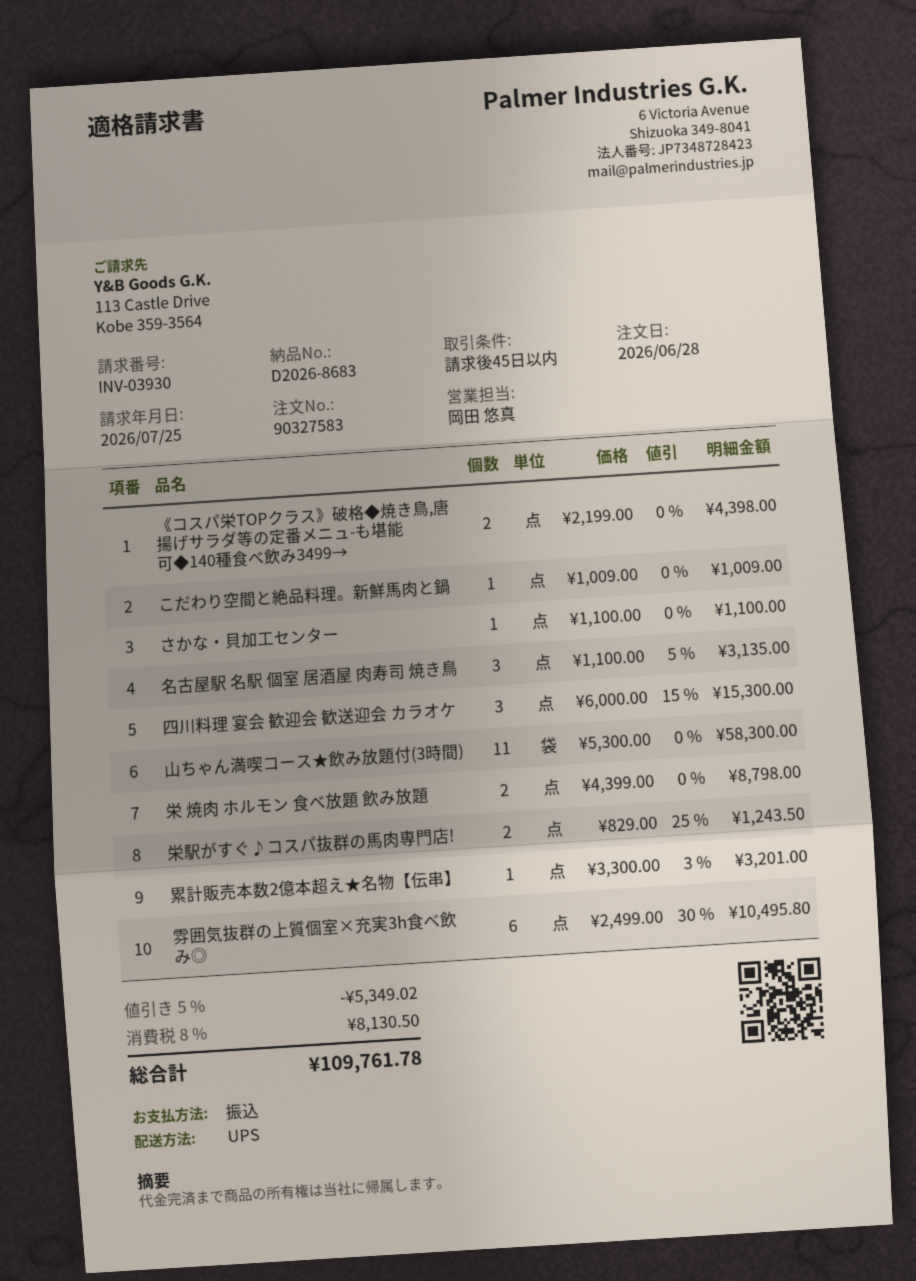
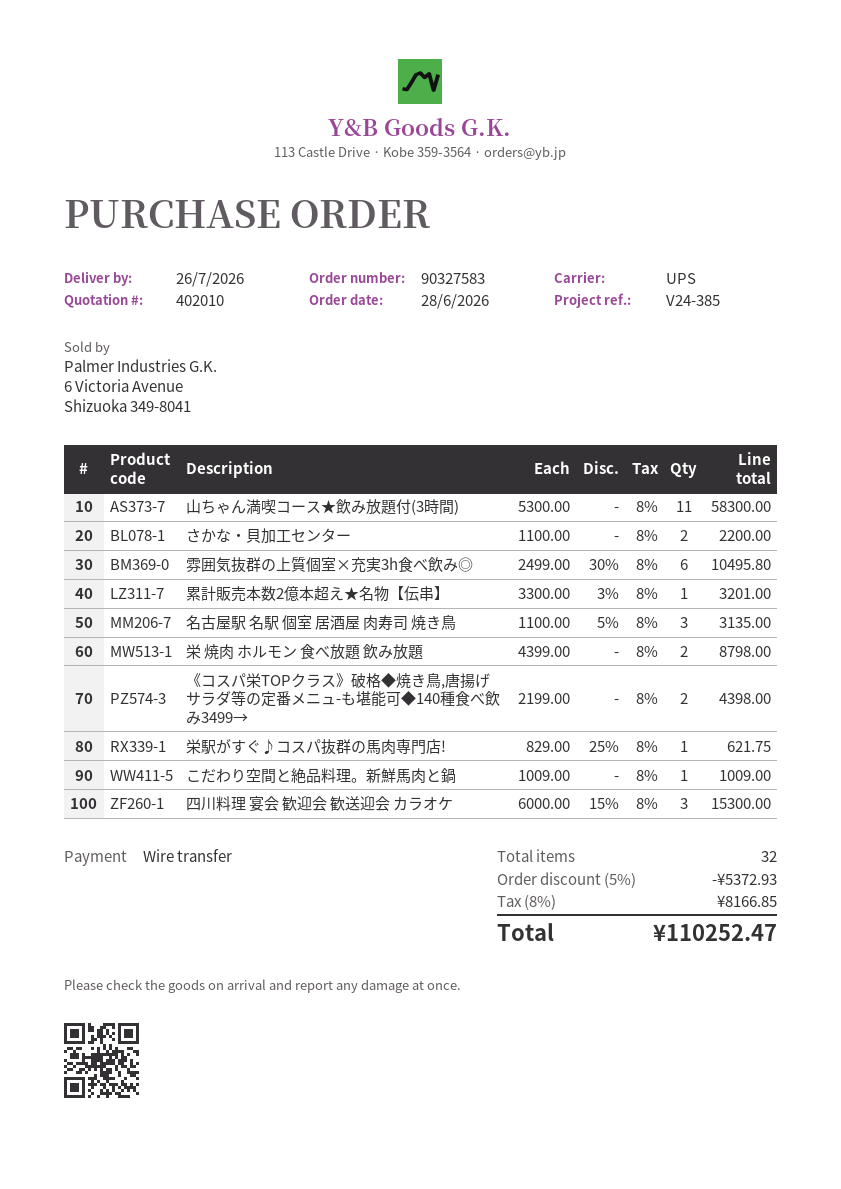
さかな・貝加工センター: 1 x 1100.00 = 1100.00 -> 2 x 1100.00 = 2200.00
栄駅がすぐ♪コスパ抜群の馬肉専門店!: 2 x 829.00 - 25% = 1243.50 -> 1 x 829.00 - 25% = 621.75
discount: 5% = 5349.02 -> 5% = 5372.93
tax: 8% = 8130.50 -> 8% = 8166.85
total: 109761.78 -> 110252.47

